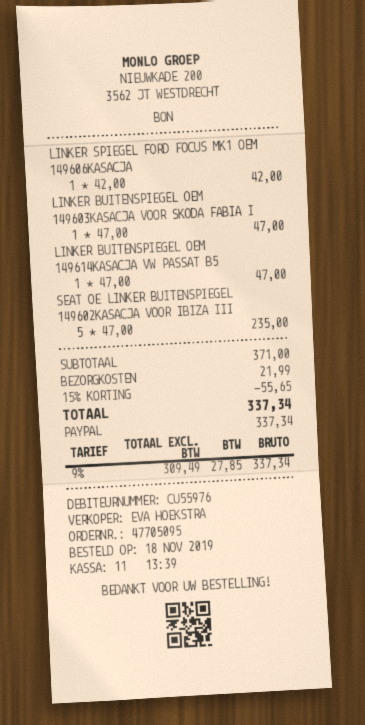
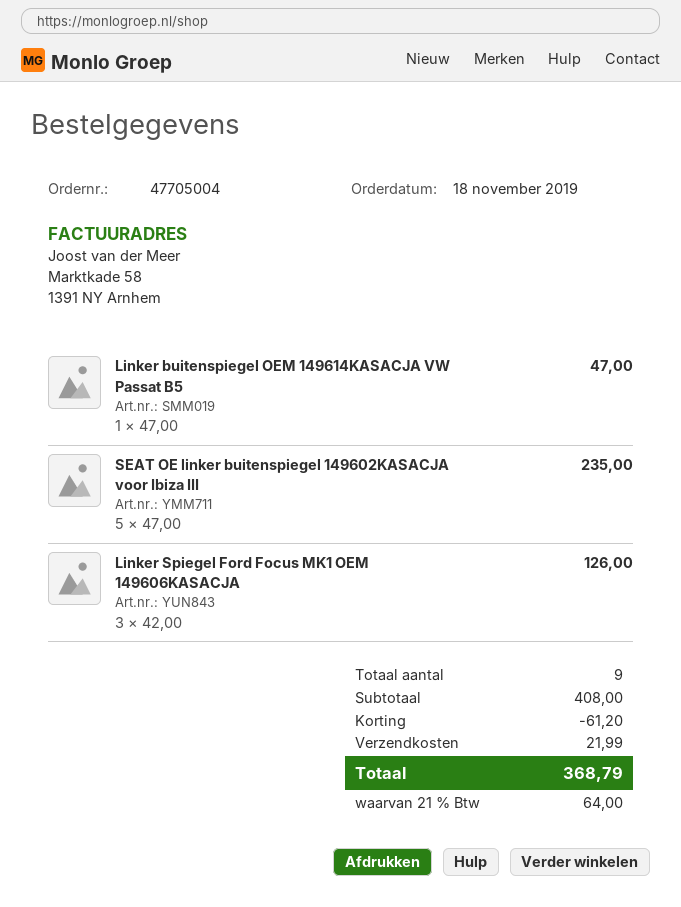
order number: 47705095 -> 47705004
LINKER SPIEGEL FORD FOCUS MK1 OEM 149606KASACJA: 1 x 42.00 = 42.00 -> 3 x 42.00 = 126.00
LINKER BUITENSPIEGEL OEM 149603KASACJA VOOR SKODA FABIA I: 1 x 47.00 = 47.00 -> none
subtotal: 371.00 -> 408.00
discount: 55.65 -> 61.20
tax: 9% = 27.85 -> 21% = 64.00
total: 337.34 -> 368.79

